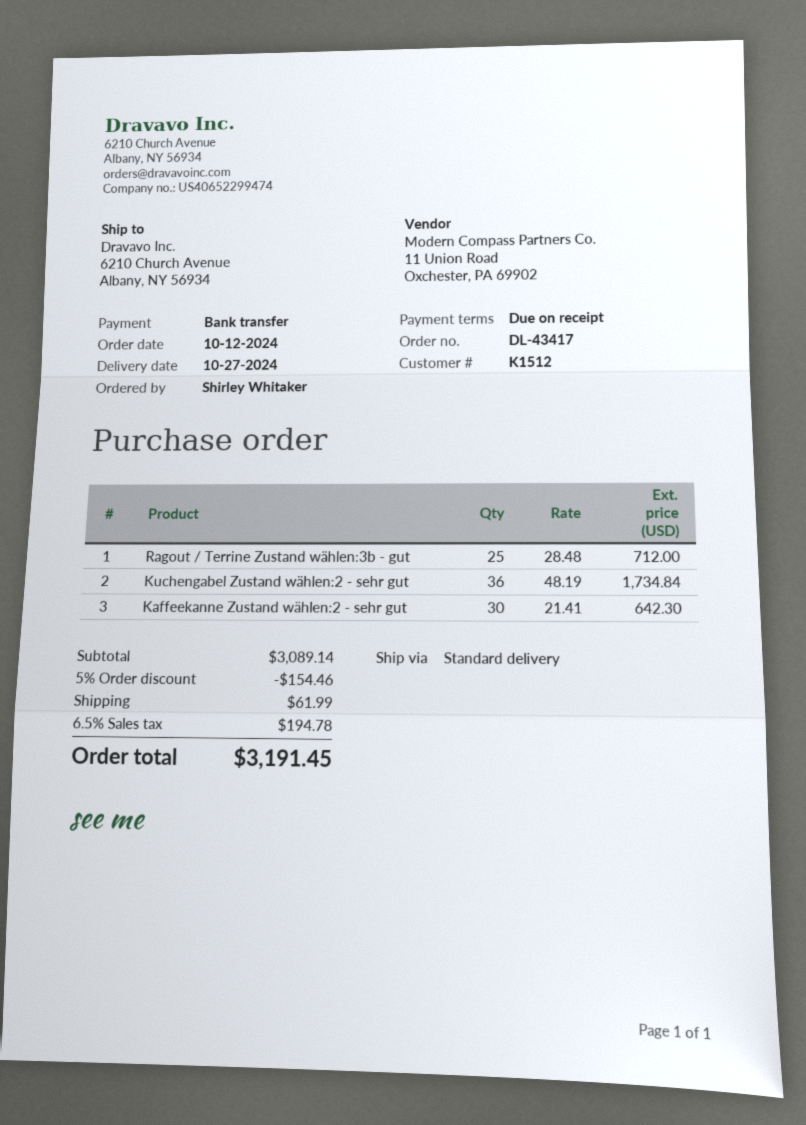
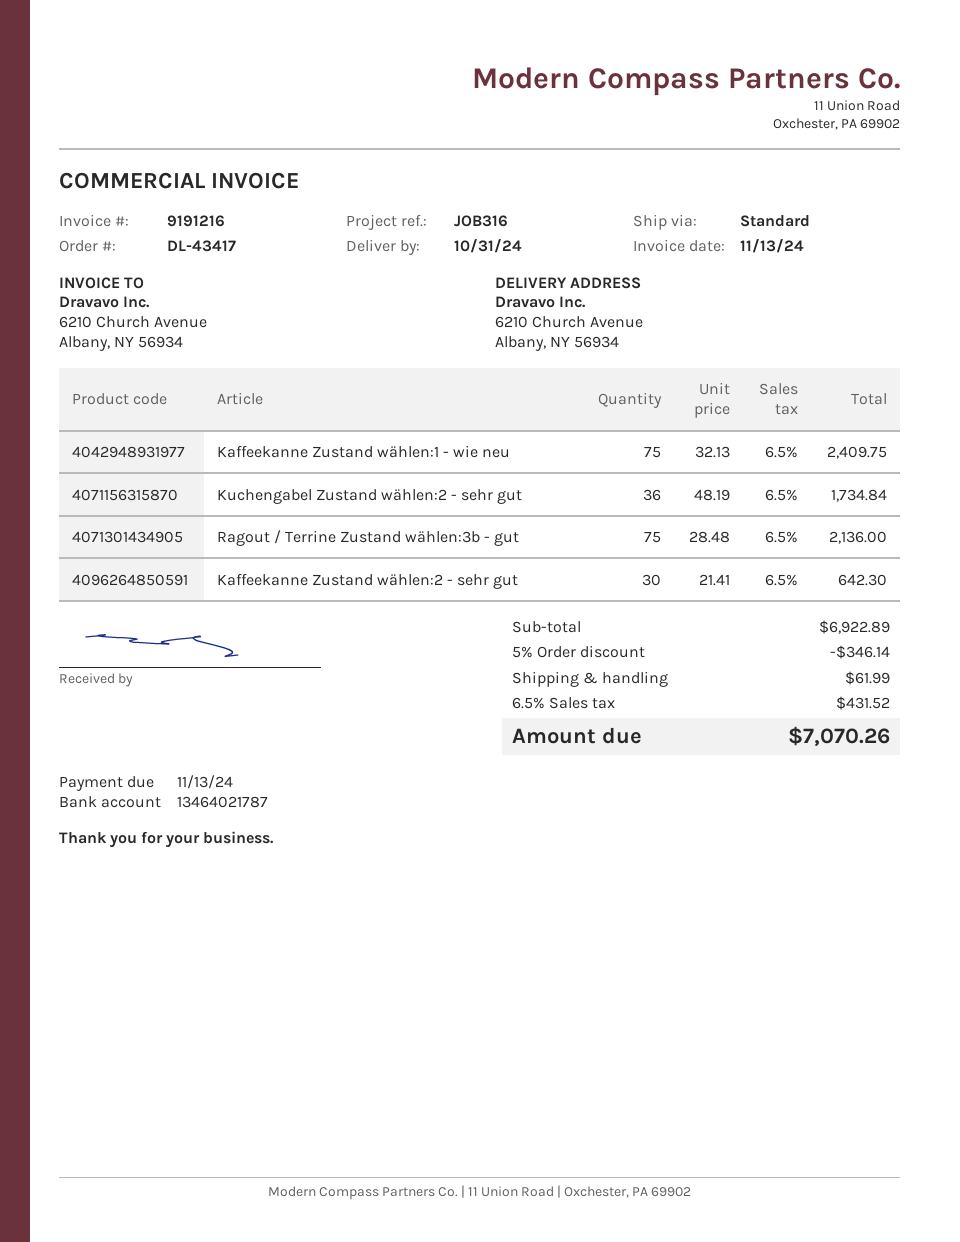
delivery date: 2024-10-27 -> 2024-10-31
Ragout / Terrine Zustand wählen:3b - gut: 25 x 28.48 = 712.00 -> 75 x 28.48 = 2136.00
Kaffeekanne Zustand wählen:1 - wie neu: none -> 75 x 32.13 = 2409.75
subtotal: 3089.14 -> 6922.89
discount: 5% = 154.46 -> 5% = 346.14
tax: 6.5% = 194.78 -> 6.5% = 431.52
total: 3191.45 -> 7070.26

